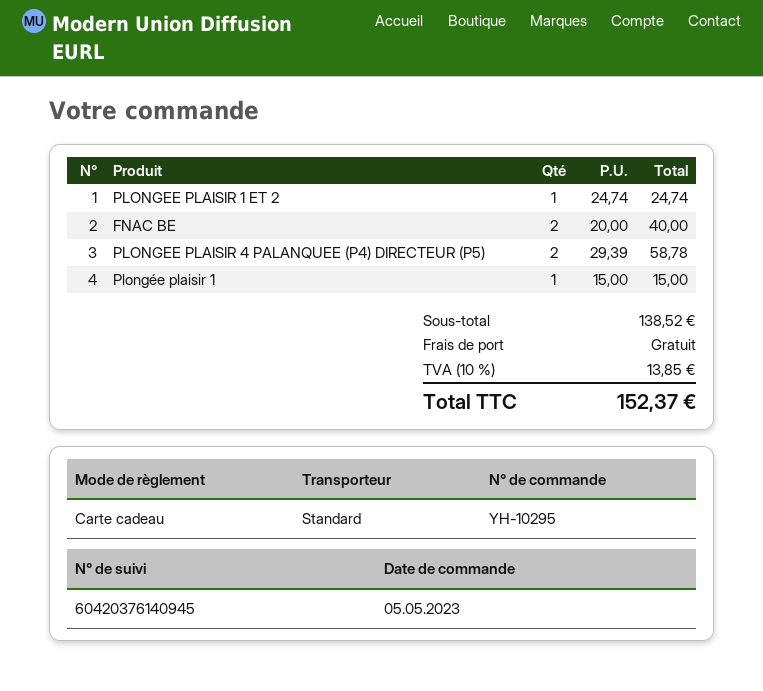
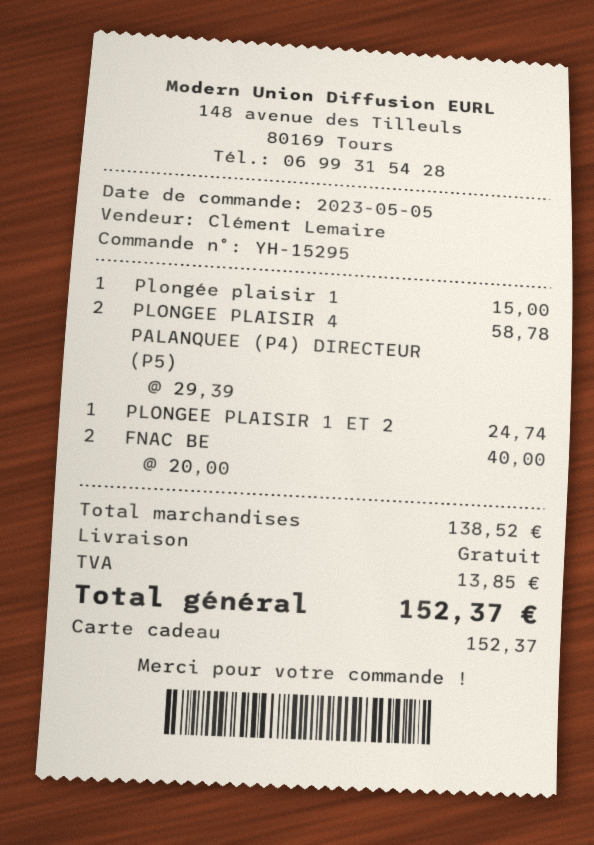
order number: YH-10295 -> YH-15295

